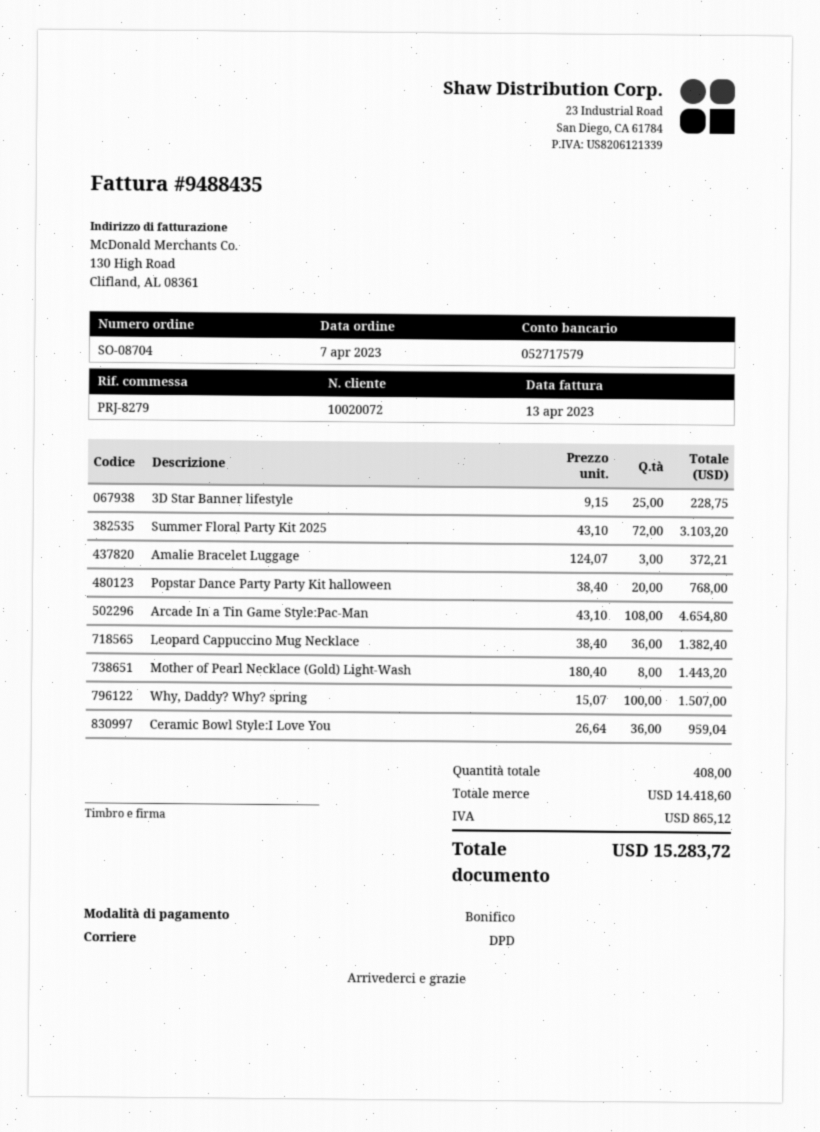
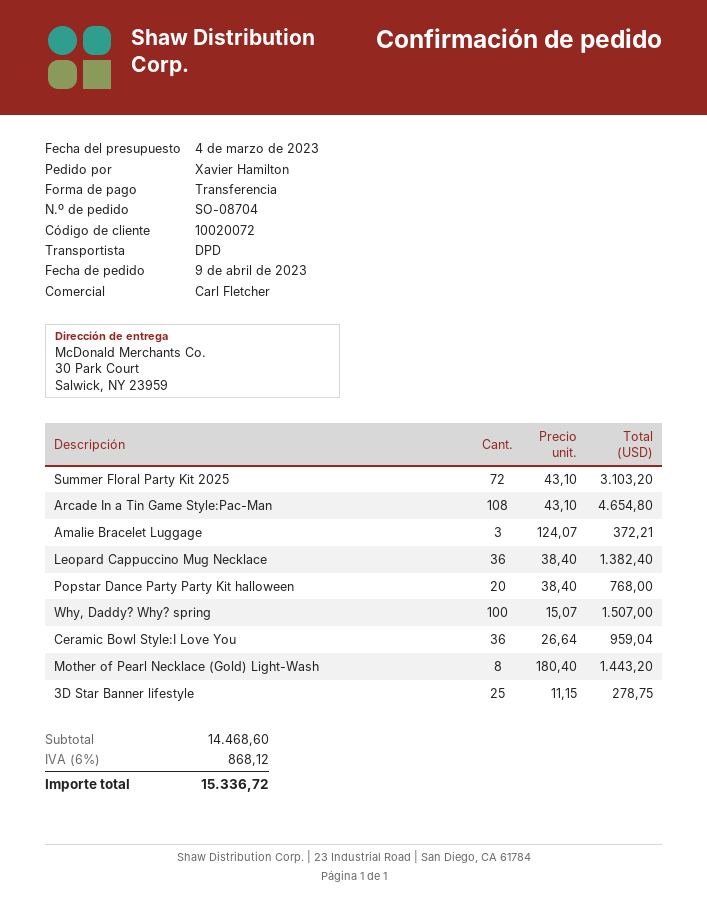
order date: 2023-04-07 -> 2023-04-09
3D Star Banner lifestyle: 25 x 9.15 = 228.75 -> 25 x 11.15 = 278.75
subtotal: 14418.60 -> 14468.60
tax: 865.12 -> 868.12
total: 15283.72 -> 15336.72

